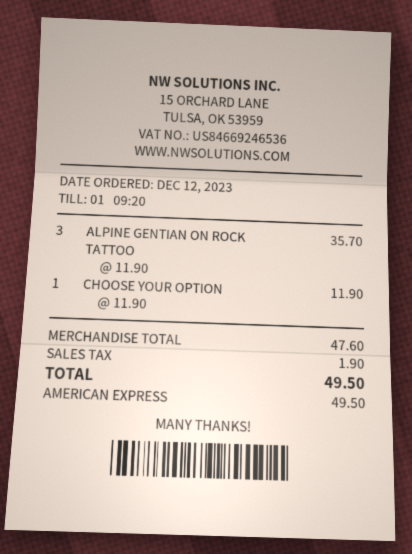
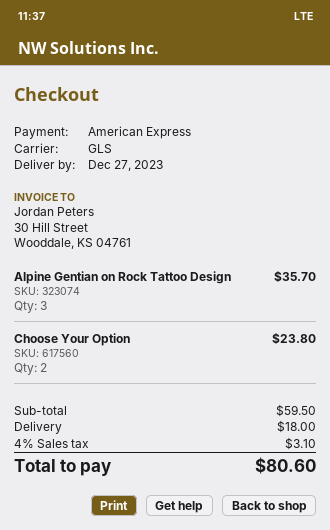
CHOOSE YOUR OPTION: 1 for 11.90 -> 2 for 23.80
subtotal: 47.60 -> 59.50
shipping: none -> 18.00
tax: 1.90 -> 3.10
total: 49.50 -> 80.60

